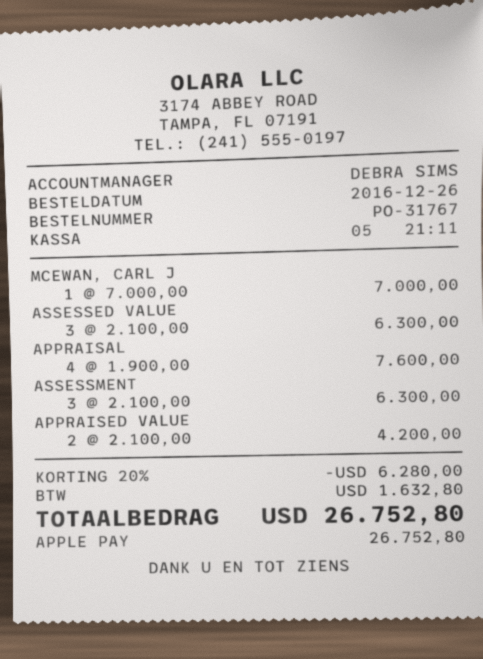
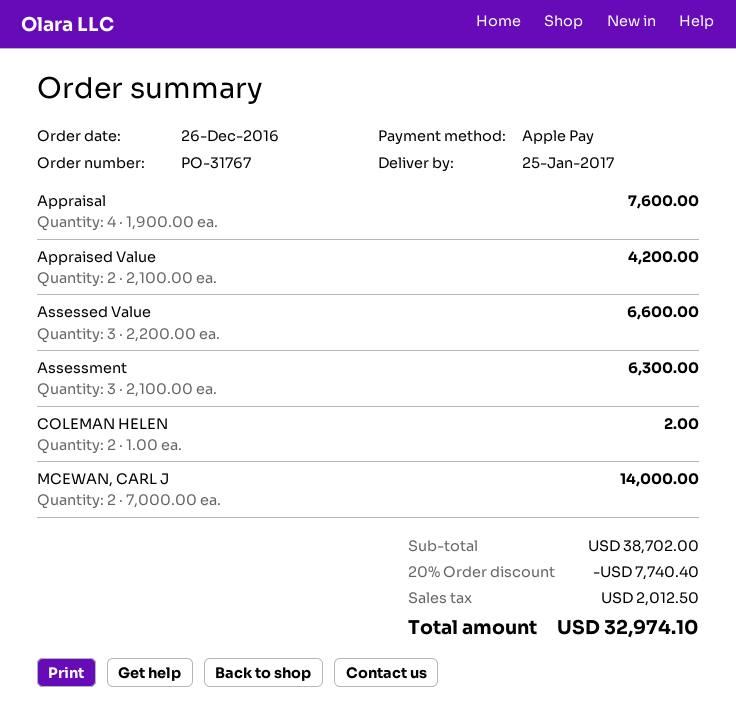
MCEWAN, CARL J: 1 x 7000.00 = 7000.00 -> 2 x 7000.00 = 14000.00
ASSESSED VALUE: 3 x 2100.00 = 6300.00 -> 3 x 2200.00 = 6600.00
COLEMAN HELEN: none -> 2 x 1.00 = 2.00
discount: 20% = 6280.00 -> 20% = 7740.40
tax: 1632.80 -> 2012.50
total: 26752.80 -> 32974.10

